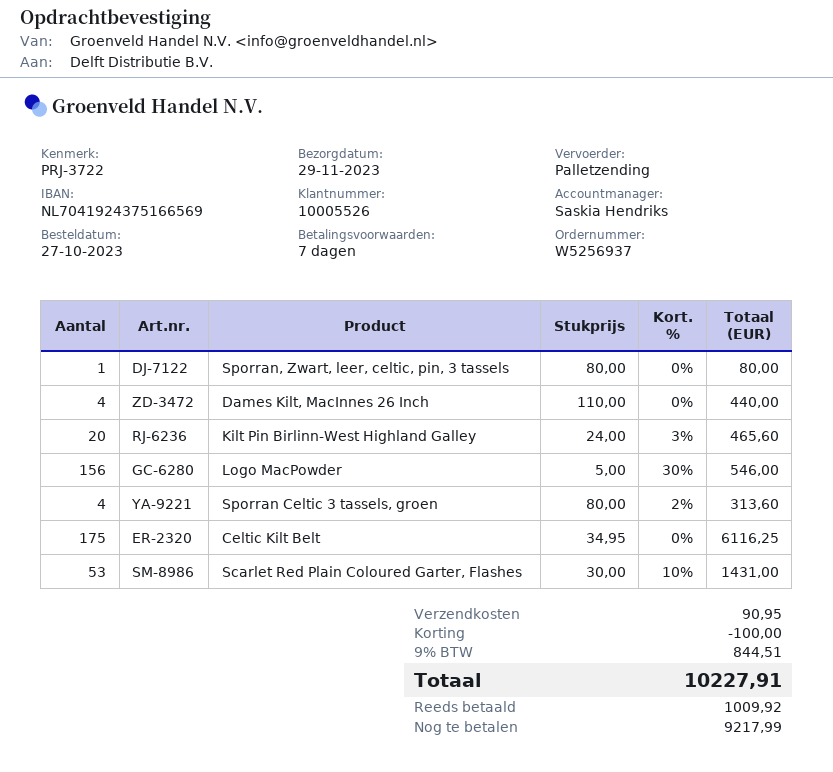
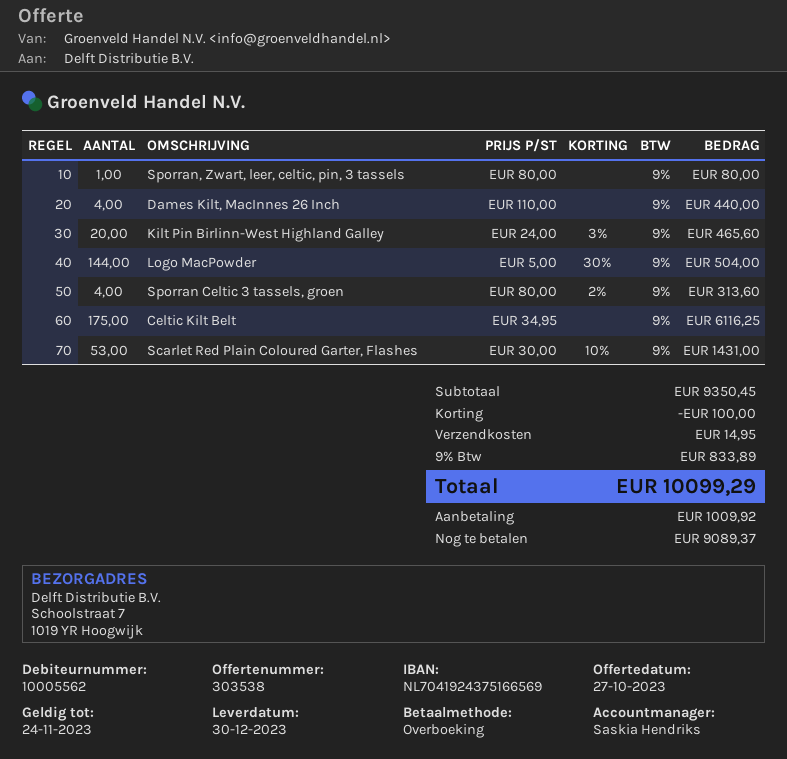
delivery date: 2023-11-29 -> 2023-12-30
customer number: 10005526 -> 10005562
Logo MacPowder: 156 x 5.00 - 30% = 546.00 -> 144 x 5.00 - 30% = 504.00
shipping: 90.95 -> 14.95
tax: 9% = 844.51 -> 9% = 833.89
total: 10227.91 -> 10099.29
balance: 9217.99 -> 9089.37

